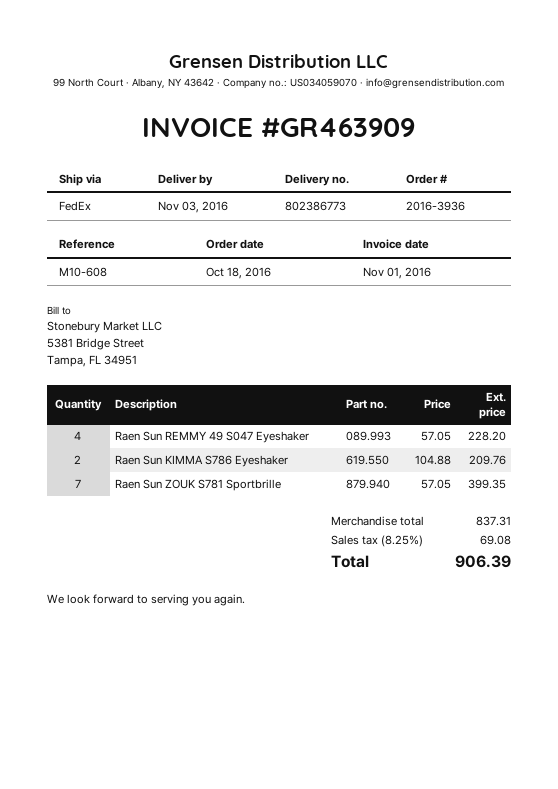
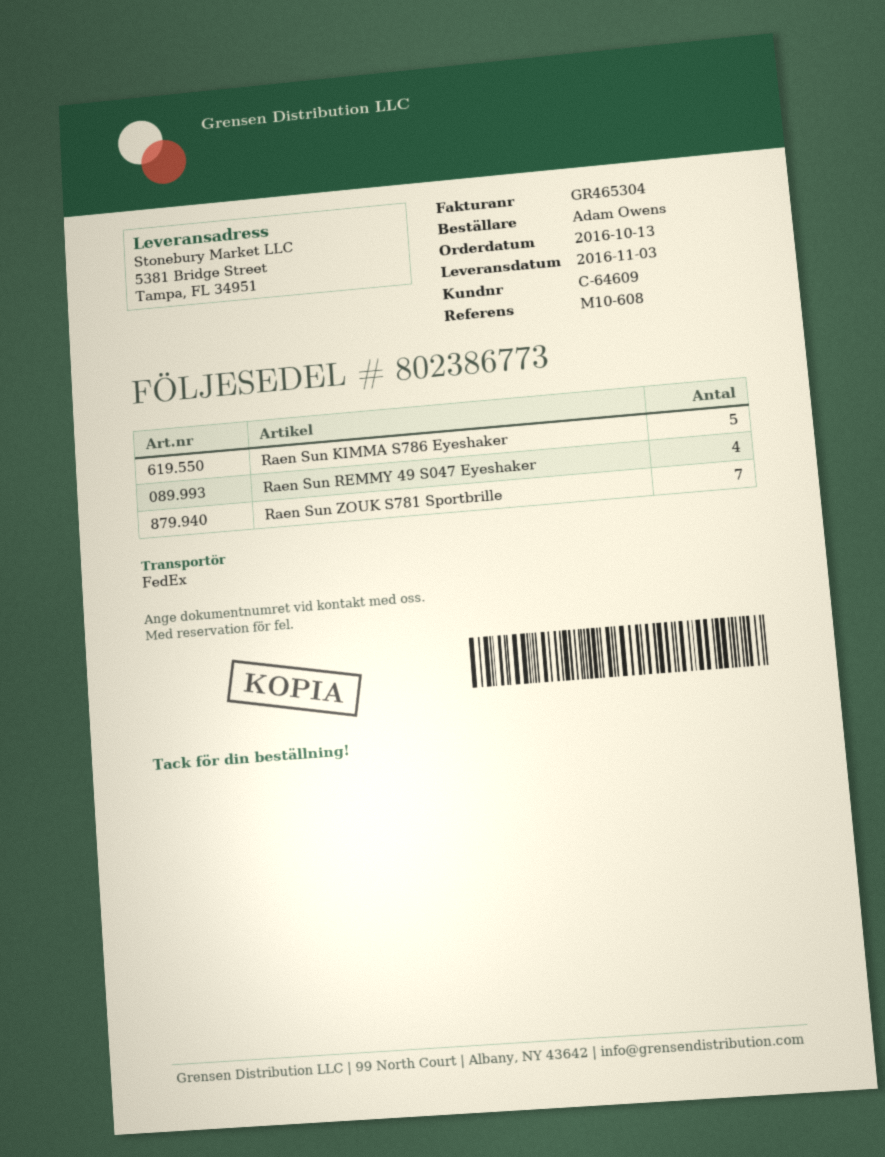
order date: 2016-10-18 -> 2016-10-13
invoice number: GR463909 -> GR465304
Raen Sun KIMMA S786 Eyeshaker: 2 -> 5

